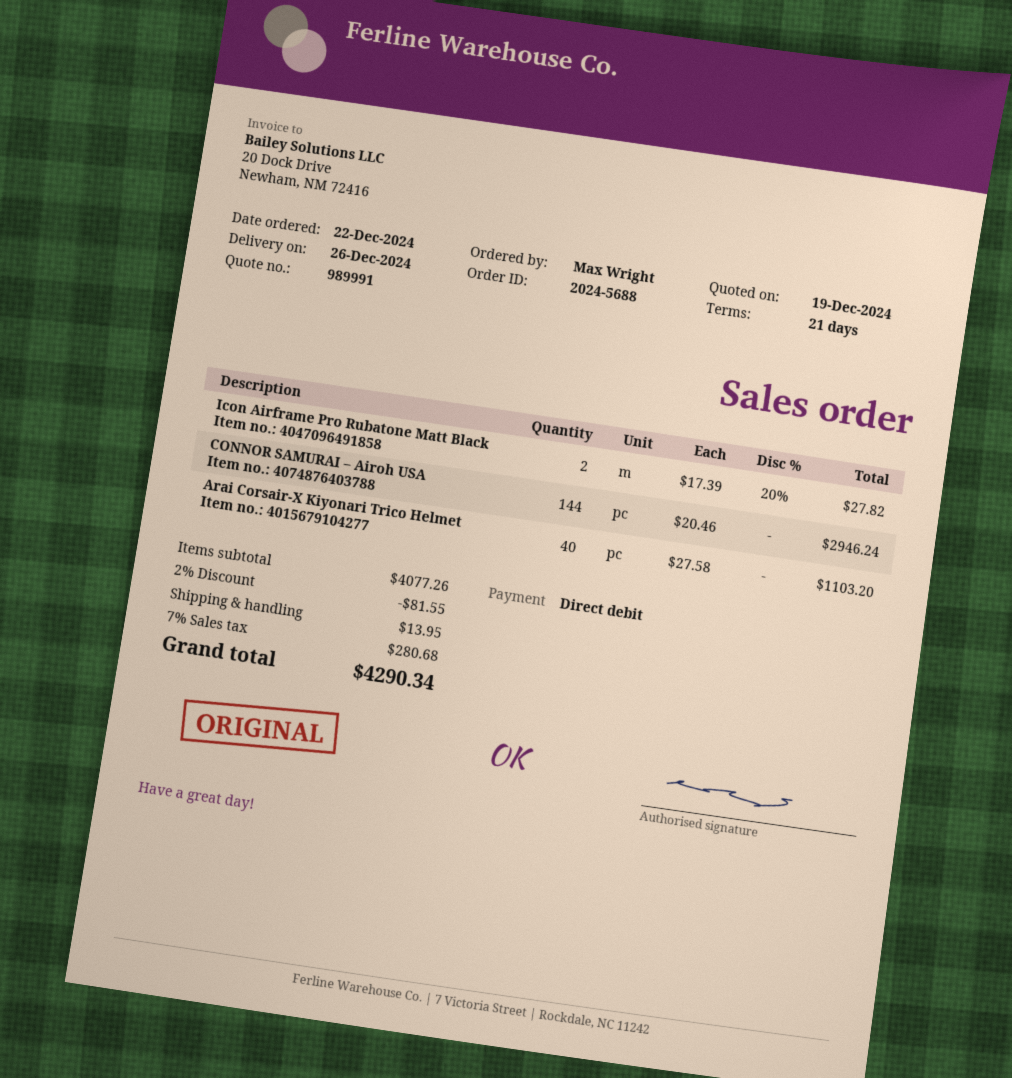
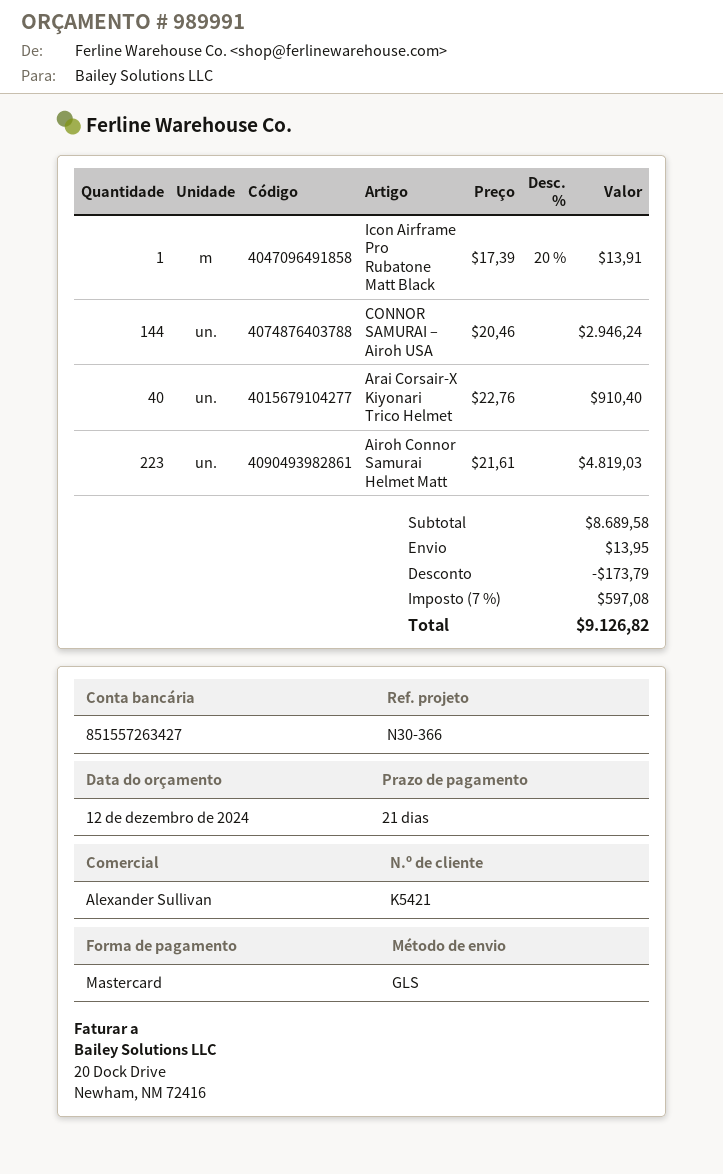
quote date: 2024-12-19 -> 2024-12-12
payment method: direct debit -> Mastercard
Icon Airframe Pro Rubatone Matt Black: 2 x 17.39 - 20% = 27.82 -> 1 x 17.39 - 20% = 13.91
Arai Corsair-X Kiyonari Trico Helmet: 40 x 27.58 = 1103.20 -> 40 x 22.76 = 910.40
Airoh Connor Samurai Helmet Matt: none -> 223 x 21.61 = 4819.03
subtotal: 4077.26 -> 8689.58
discount: 81.55 -> 173.79
tax: 7% = 280.68 -> 7% = 597.08
total: 4290.34 -> 9126.82

